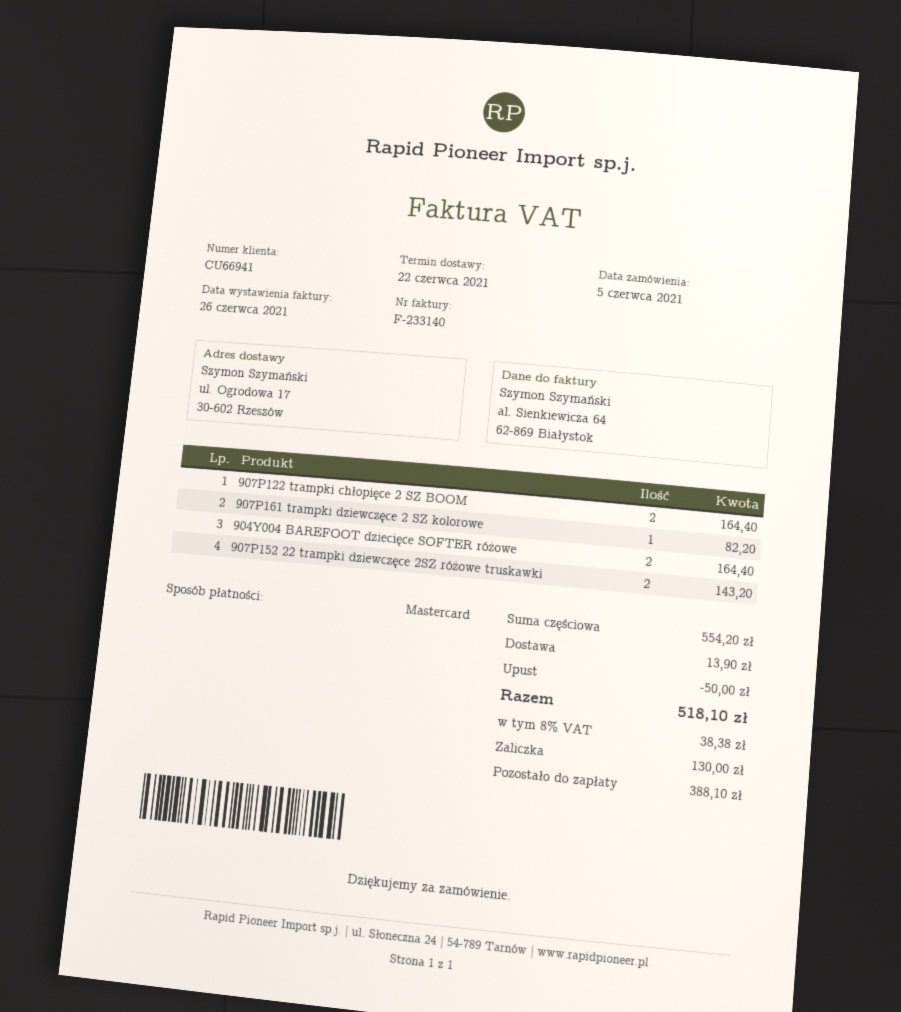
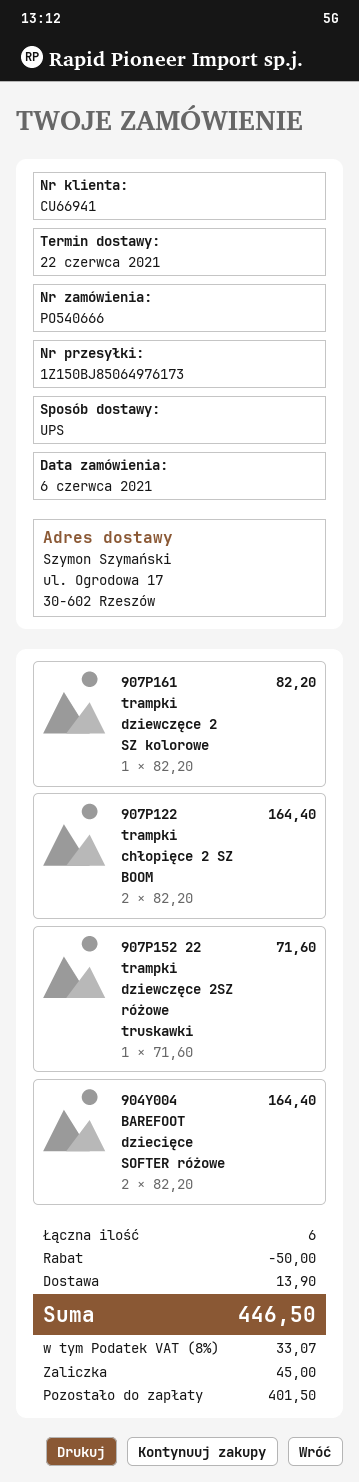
order date: 2021-06-05 -> 2021-06-06
907P152 22 trampki dziewczęce 2SZ różowe truskawki: 2 for 143.20 -> 1 for 71.60
tax: 8% = 38.38 -> 8% = 33.07
total: 518.10 -> 446.50
deposit: 130.00 -> 45.00
balance: 388.10 -> 401.50

